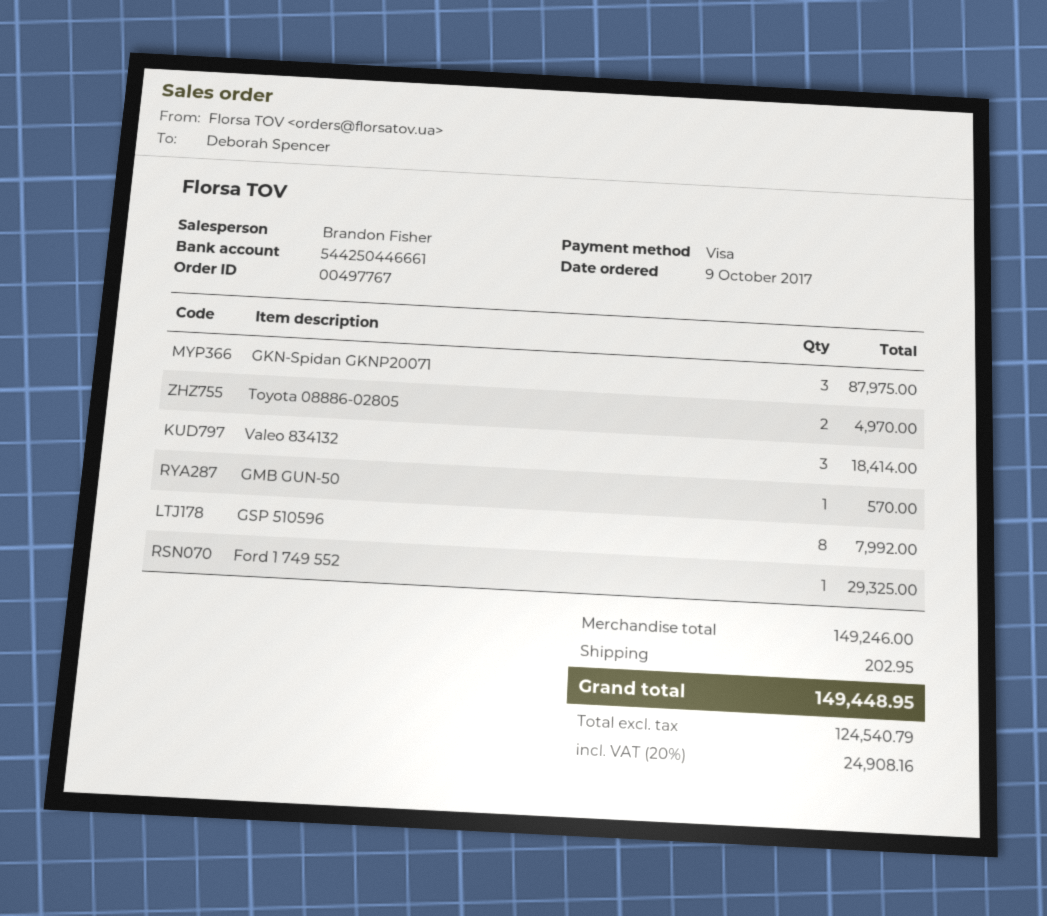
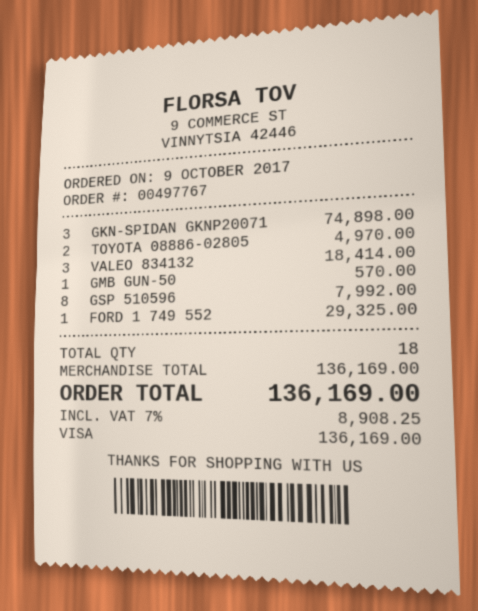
GKN-Spidan GKNP20071: 3 for 87975.00 -> 3 for 74898.00
subtotal: 149246.00 -> 136169.00
shipping: 202.95 -> none
tax: 20% = 24908.16 -> 7% = 8908.25
total: 149448.95 -> 136169.00

